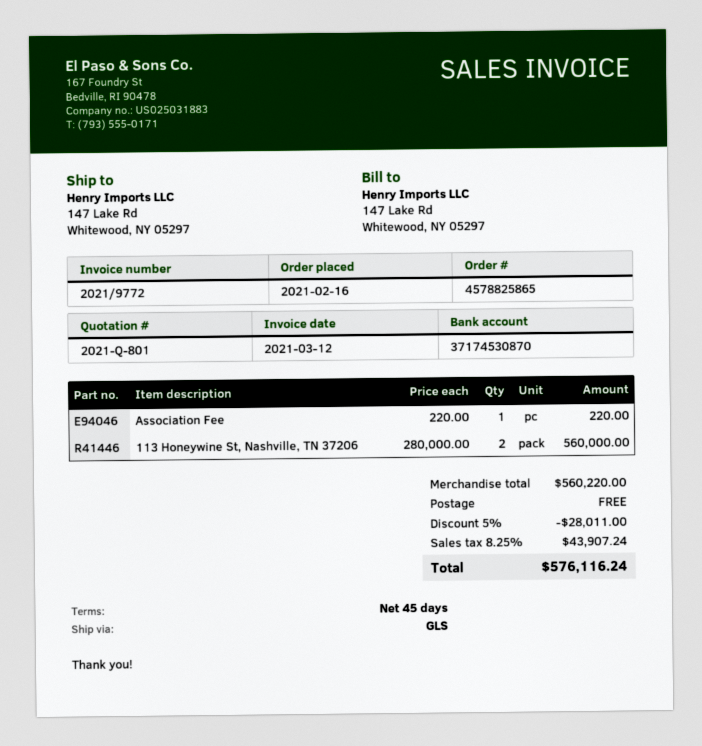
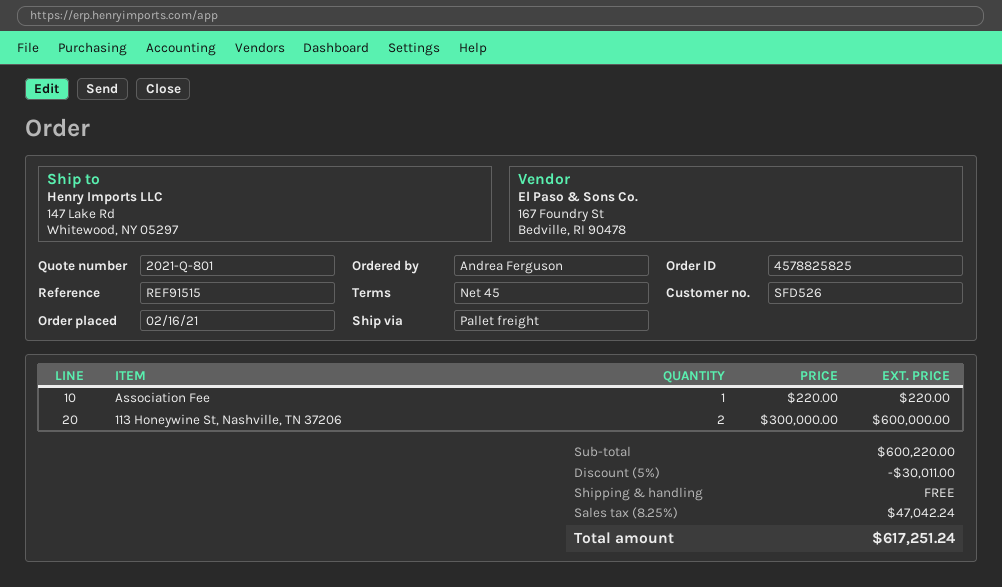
order number: 4578825865 -> 4578825825
shipping method: GLS -> pallet freight
113 Honeywine St, Nashville, TN 37206: 2 x 280000.00 = 560000.00 -> 2 x 300000.00 = 600000.00
subtotal: 560220.00 -> 600220.00
discount: 5% = 28011.00 -> 5% = 30011.00
tax: 8.25% = 43907.24 -> 8.25% = 47042.24
total: 576116.24 -> 617251.24

